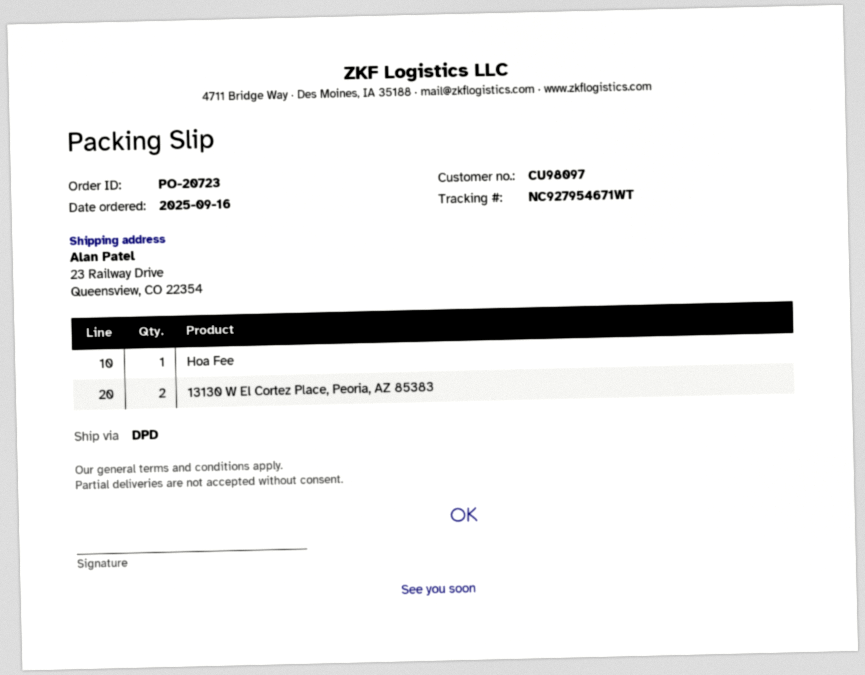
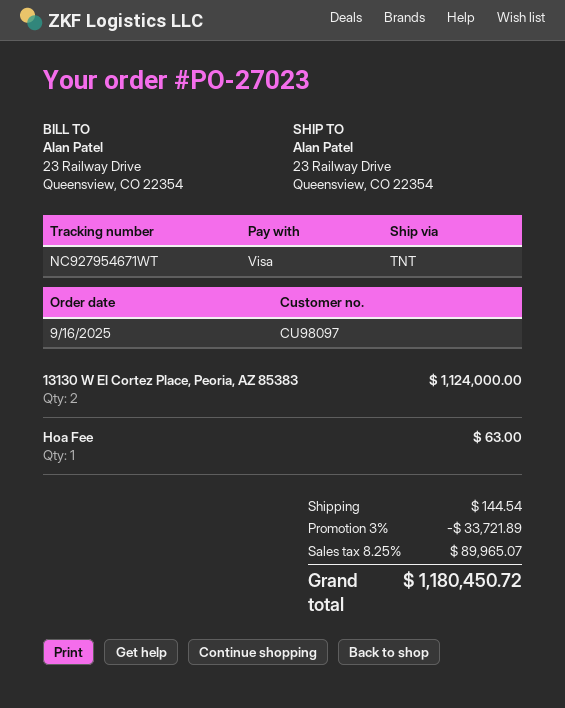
order number: PO-20723 -> PO-27023
shipping method: DPD -> TNT

